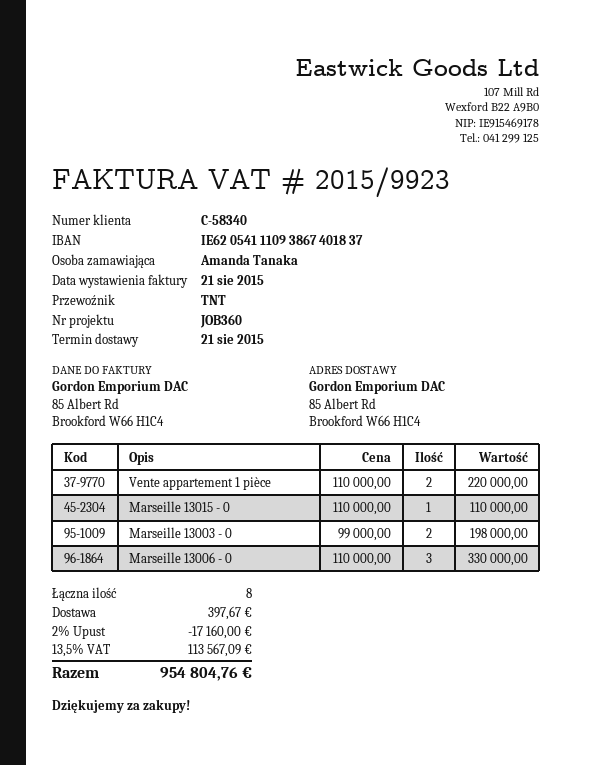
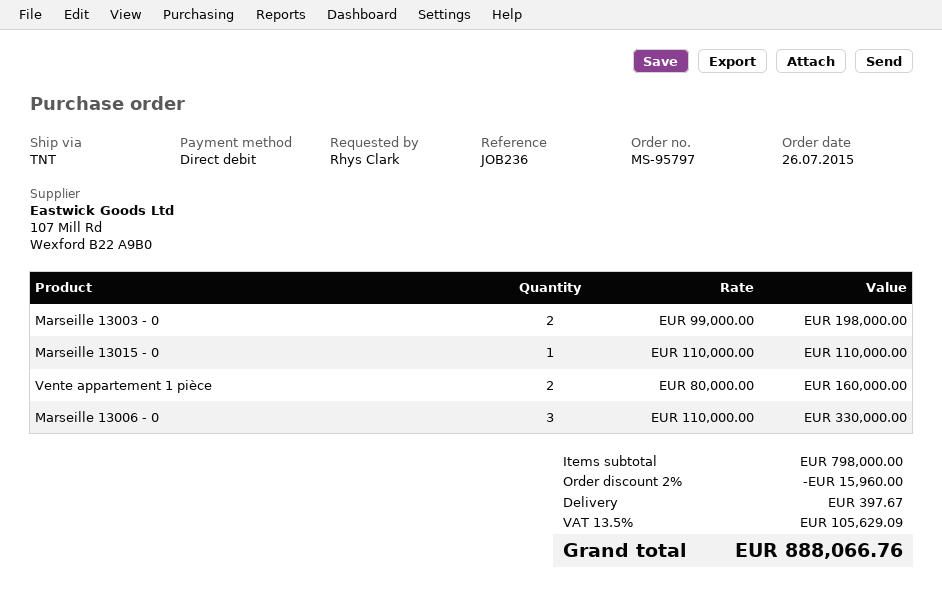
reference: JOB360 -> JOB236
ordered by: Amanda Tanaka -> Rhys Clark
Vente appartement 1 pièce: 2 x 110000.00 = 220000.00 -> 2 x 80000.00 = 160000.00
discount: 2% = 17160.00 -> 2% = 15960.00
tax: 13.5% = 113567.09 -> 13.5% = 105629.09
total: 954804.76 -> 888066.76

